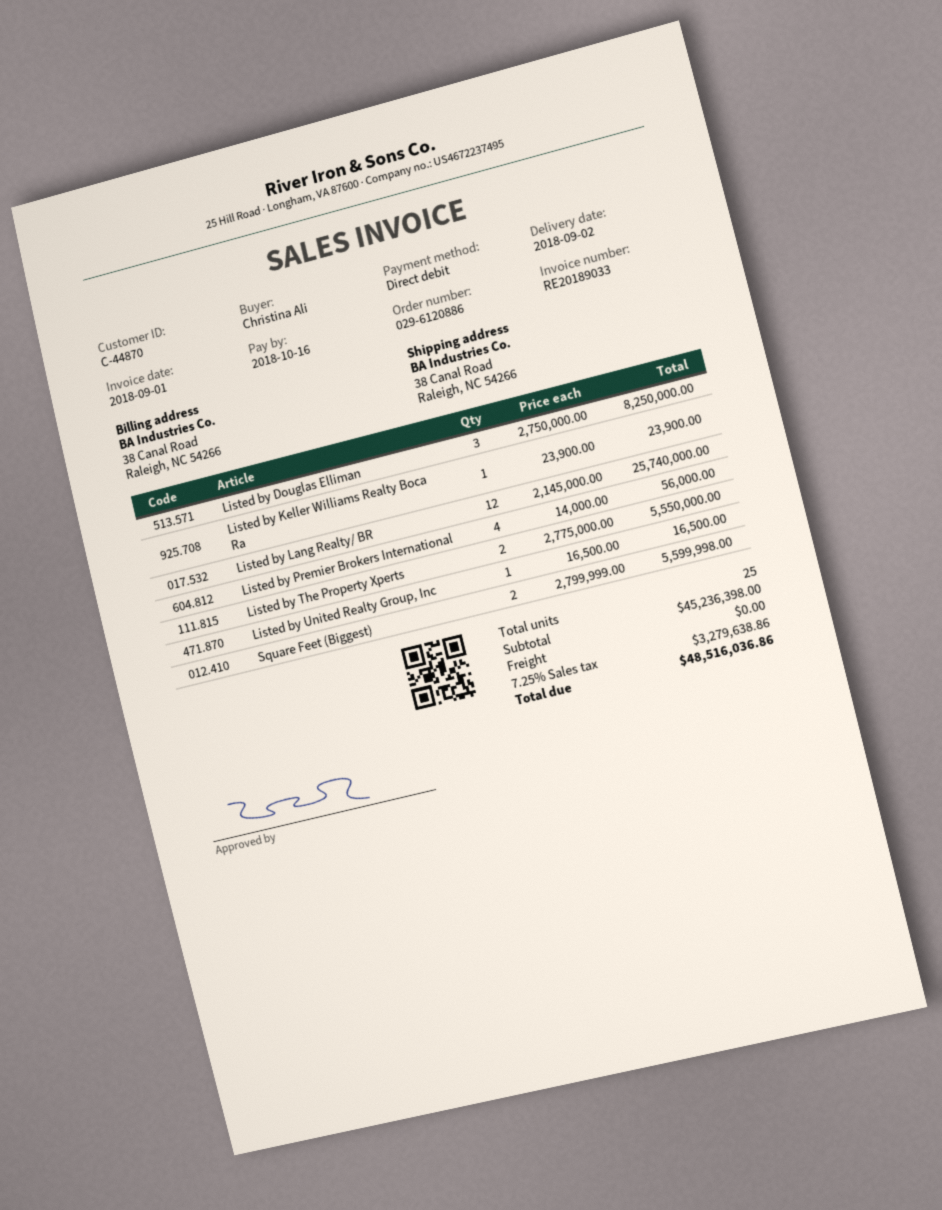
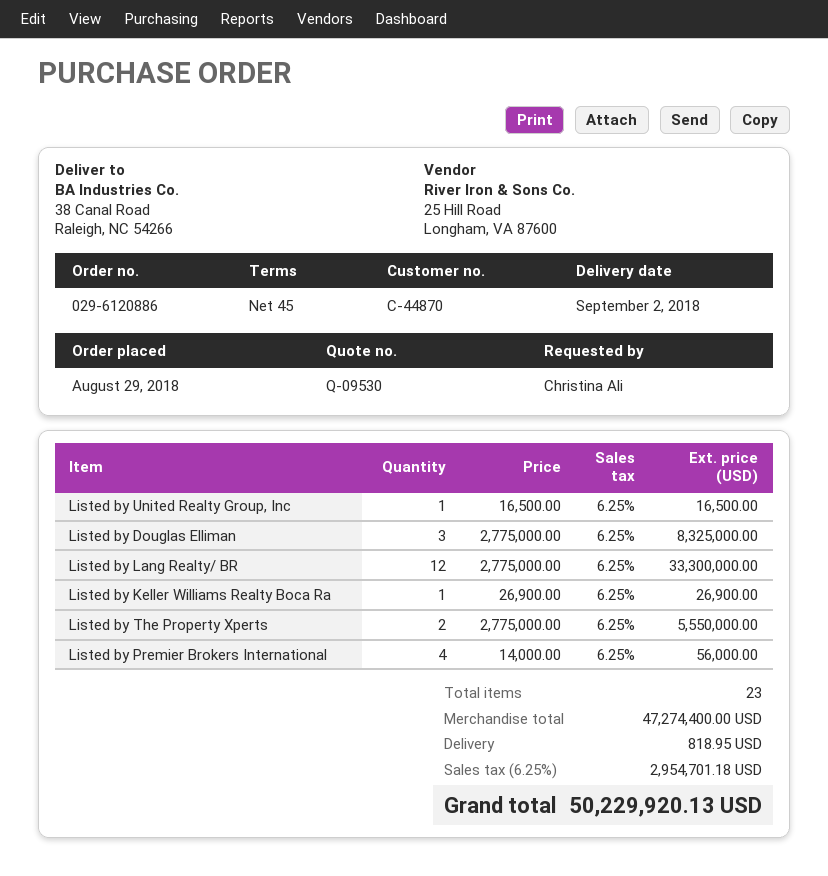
Listed by Douglas Elliman: 3 x 2750000.00 = 8250000.00 -> 3 x 2775000.00 = 8325000.00
Listed by Keller Williams Realty Boca Ra: 1 x 23900.00 = 23900.00 -> 1 x 26900.00 = 26900.00
Listed by Lang Realty/ BR: 12 x 2145000.00 = 25740000.00 -> 12 x 2775000.00 = 33300000.00
Square Feet (Biggest): 2 x 2799999.00 = 5599998.00 -> none
total quantity: 25 -> 23
subtotal: 45236398.00 -> 47274400.00
shipping: 0.00 -> 818.95
tax: 7.25% = 3279638.86 -> 6.25% = 2954701.18
total: 48516036.86 -> 50229920.13

